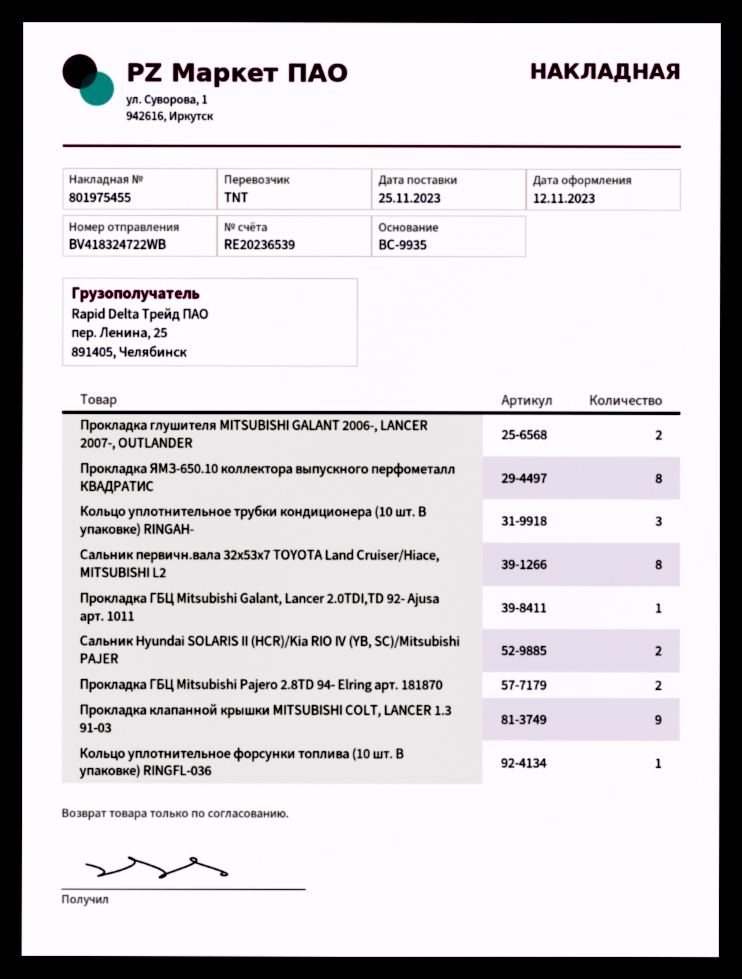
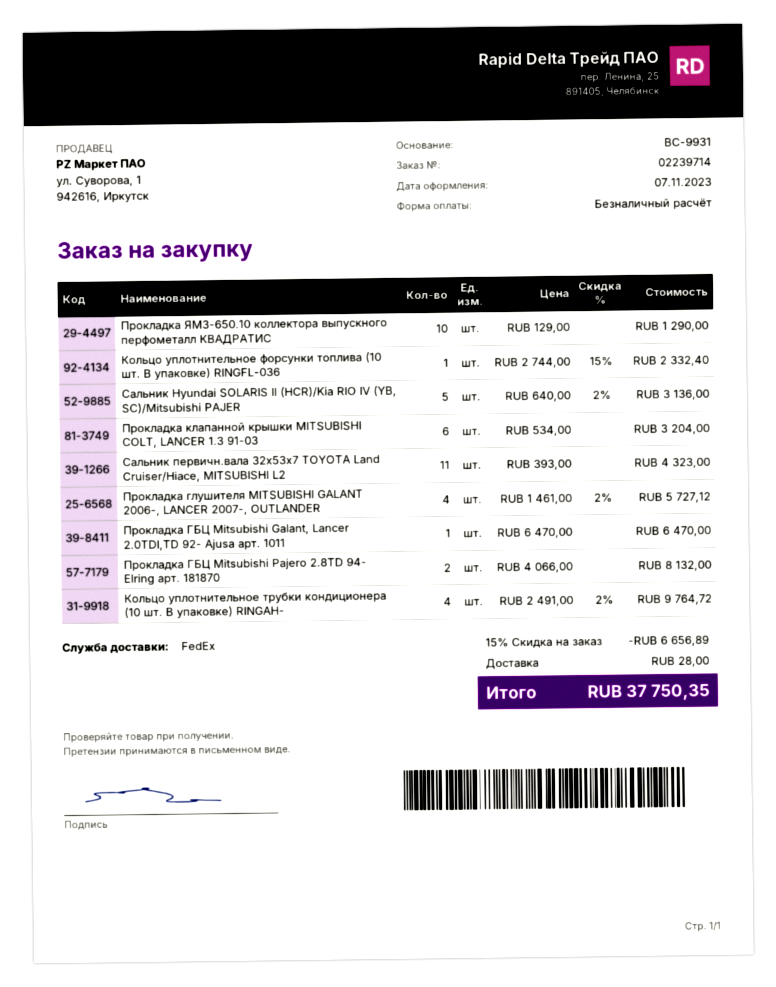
order date: 2023-11-12 -> 2023-11-07
reference: BC-9935 -> BC-9931
shipping method: TNT -> FedEx
Прокладка глушителя MITSUBISHI GALANT 2006-, LANCER 2007-, OUTLANDER: 2 -> 4
Прокладка ЯМЗ-650.10 коллектора выпускного перфометалл КВАДРАТИС: 8 -> 10
Кольцо уплотнительное трубки кондиционера (10 шт. В упаковке) RINGAH-: 3 -> 4
Сальник первичн.вала 32x53x7 TOYOTA Land Cruiser/Hiace, MITSUBISHI L2: 8 -> 11
Сальник Hyundai SOLARIS II (HCR)/Kia RIO IV (YB, SC)/Mitsubishi PAJER: 2 -> 5
Прокладка клапанной крышки MITSUBISHI COLT, LANCER 1.3 91-03: 9 -> 6

